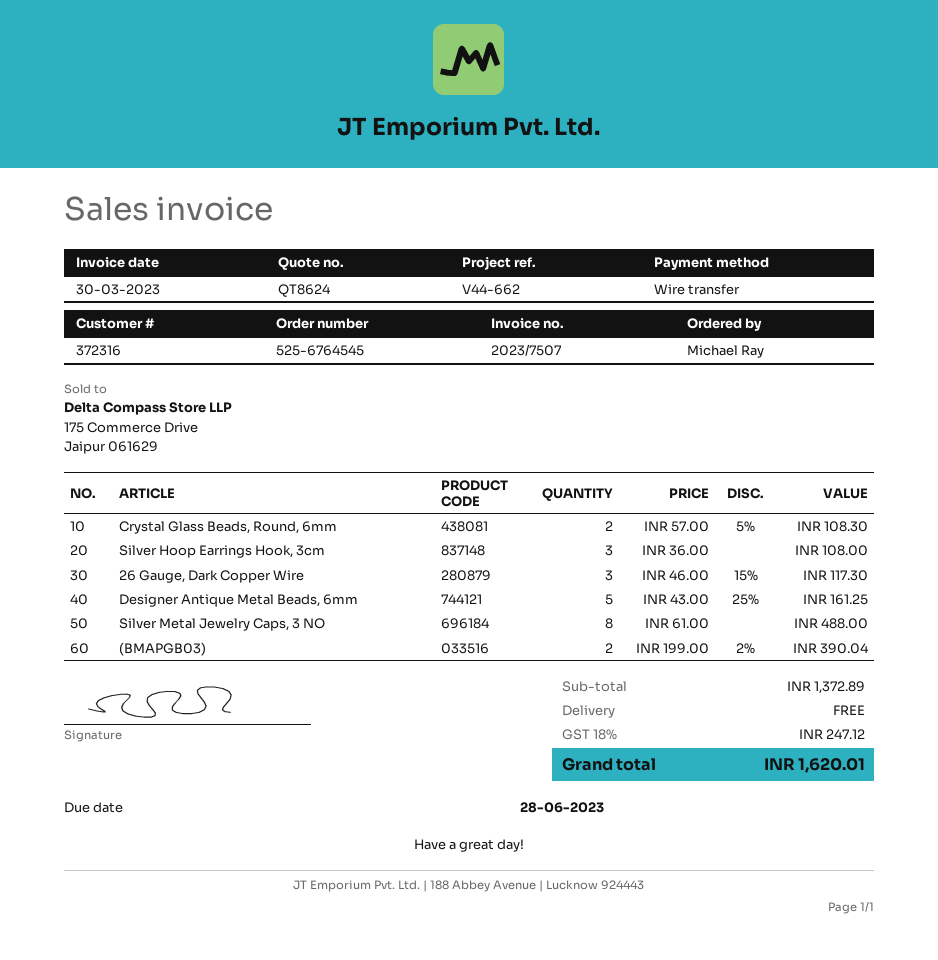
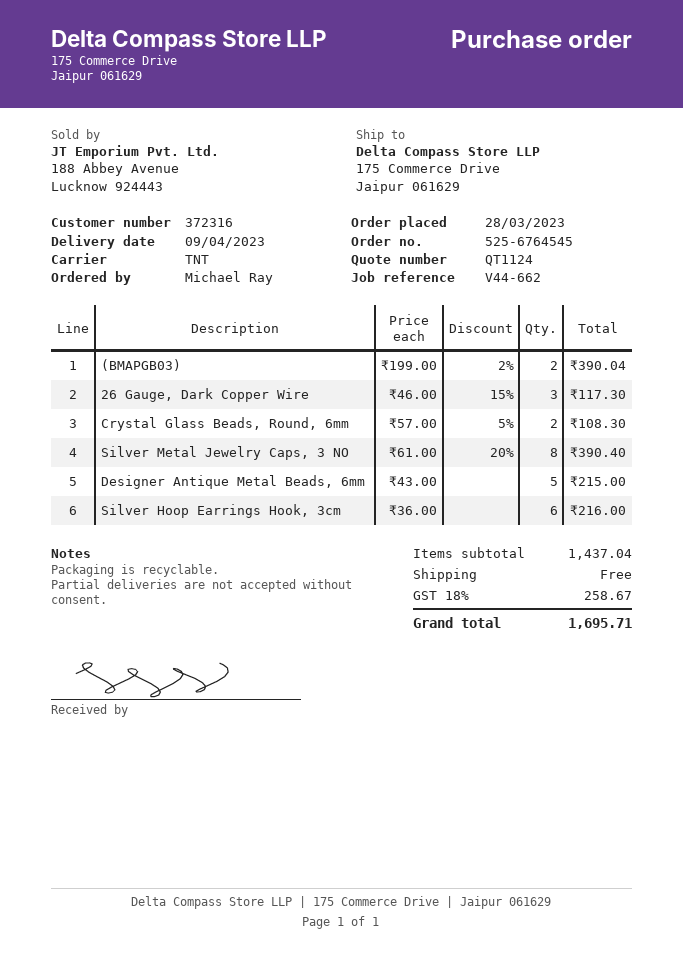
quote number: QT8624 -> QT1124
Silver Hoop Earrings Hook, 3cm: 3 x 36.00 = 108.00 -> 6 x 36.00 = 216.00
Designer Antique Metal Beads, 6mm: 5 x 43.00 - 25% = 161.25 -> 5 x 43.00 = 215.00
Silver Metal Jewelry Caps, 3 NO: 8 x 61.00 = 488.00 -> 8 x 61.00 - 20% = 390.40
subtotal: 1372.89 -> 1437.04
tax: 18% = 247.12 -> 18% = 258.67
total: 1620.01 -> 1695.71

